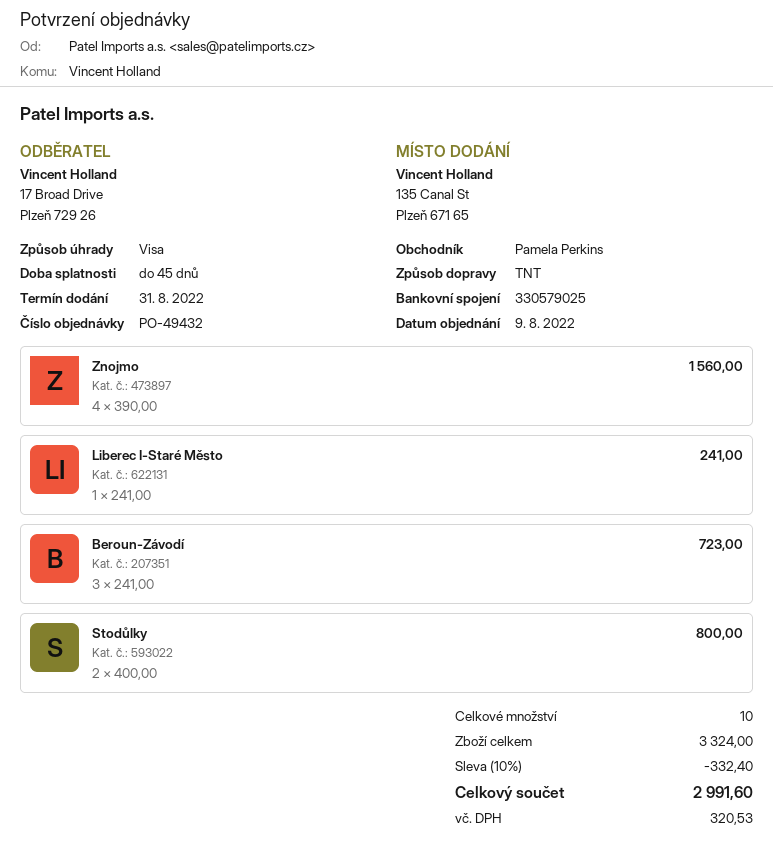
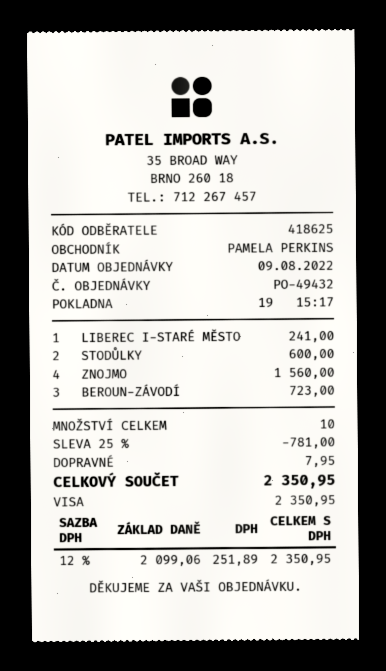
Stodůlky: 2 for 800.00 -> 2 for 600.00
discount: 10% = 332.40 -> 25% = 781.00
shipping: none -> 7.95
tax: 320.53 -> 251.89
total: 2991.60 -> 2350.95

